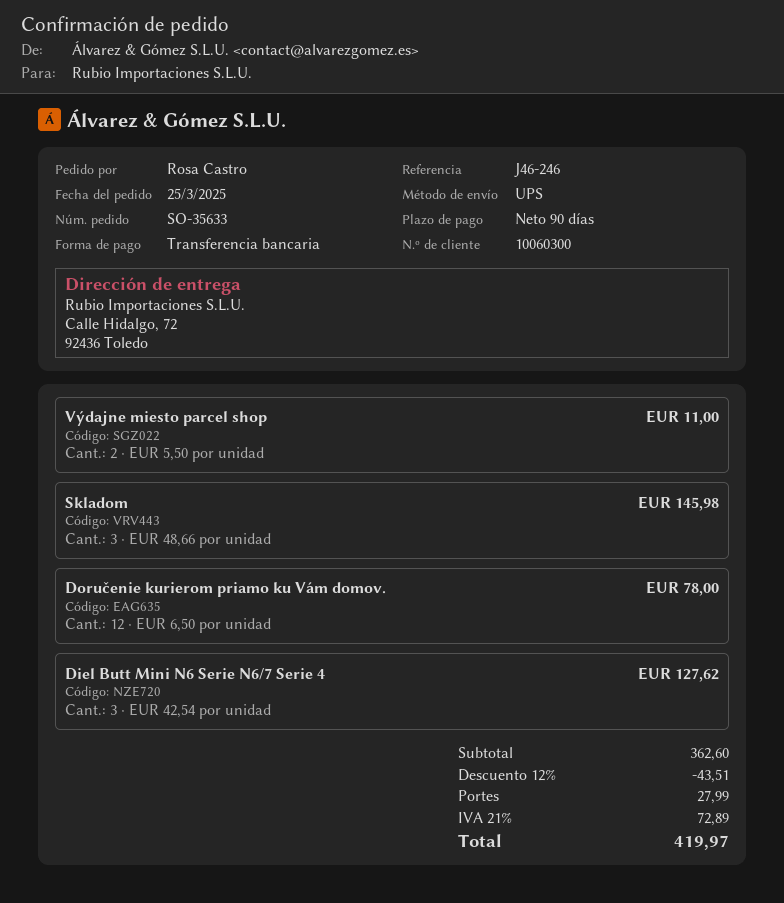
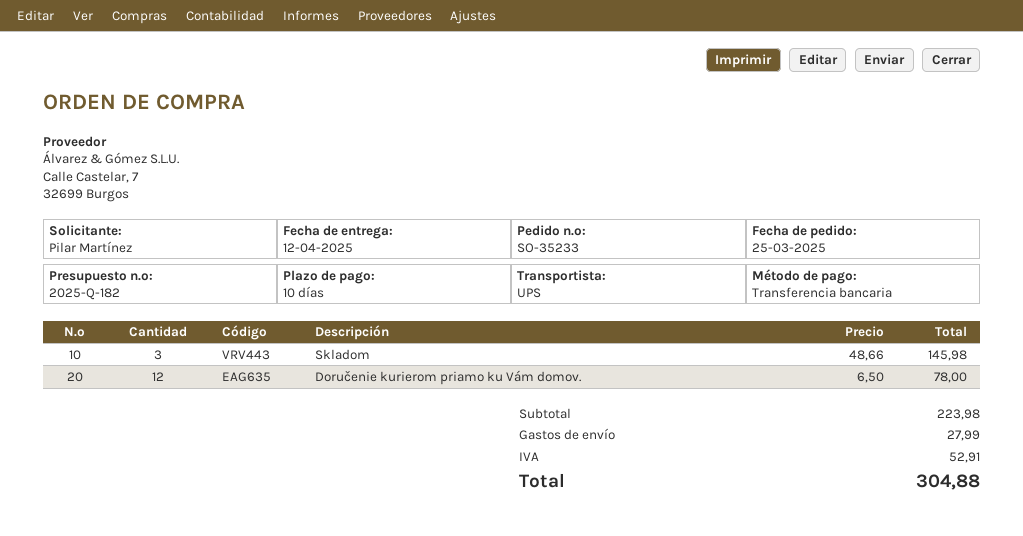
order number: SO-35633 -> SO-35233
payment terms: 90 days -> 10 days
ordered by: Rosa Castro -> Pilar Martínez
Výdajne miesto parcel shop: 2 x 5.50 = 11.00 -> none
Diel Butt Mini N6 Serie N6/7 Serie 4: 3 x 42.54 = 127.62 -> none
subtotal: 362.60 -> 223.98
discount: 12% = 43.51 -> none
tax: 72.89 -> 52.91
total: 419.97 -> 304.88

